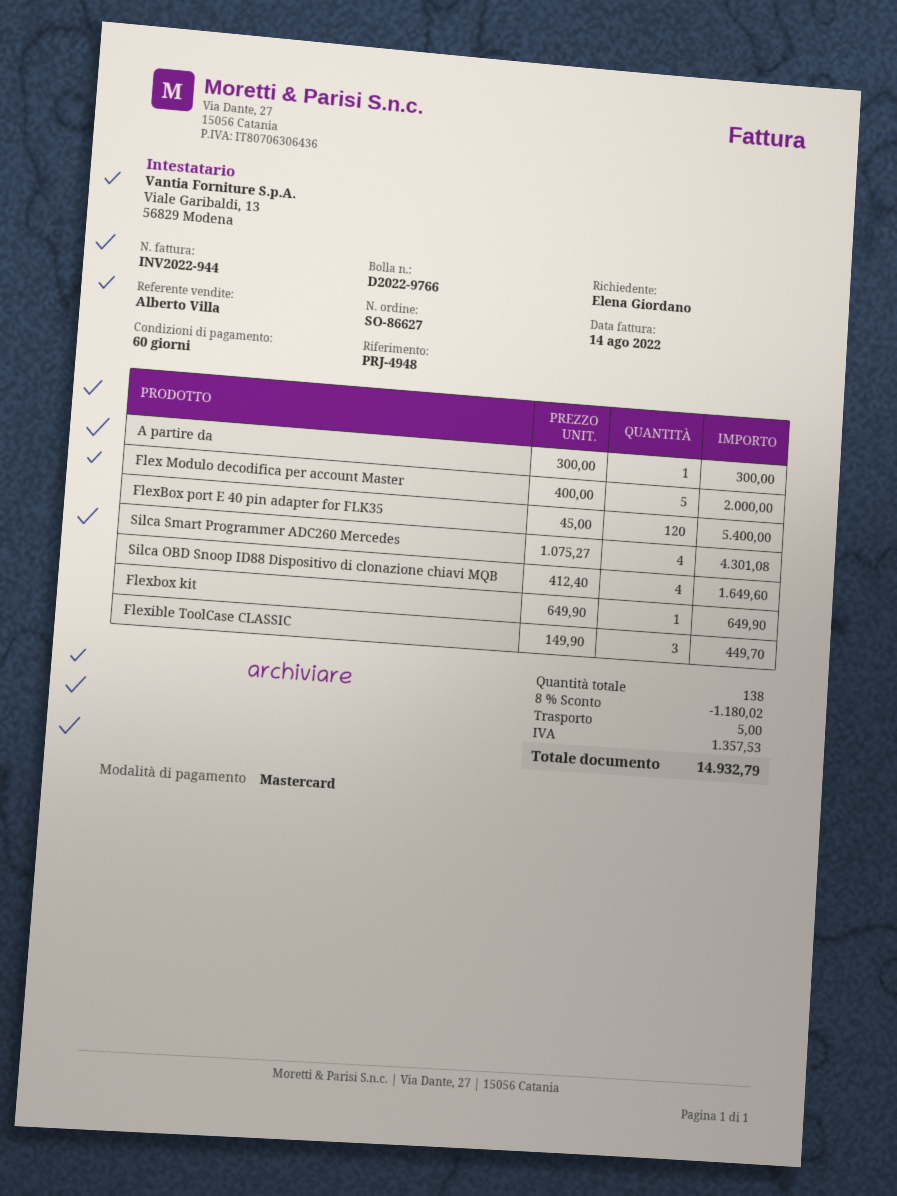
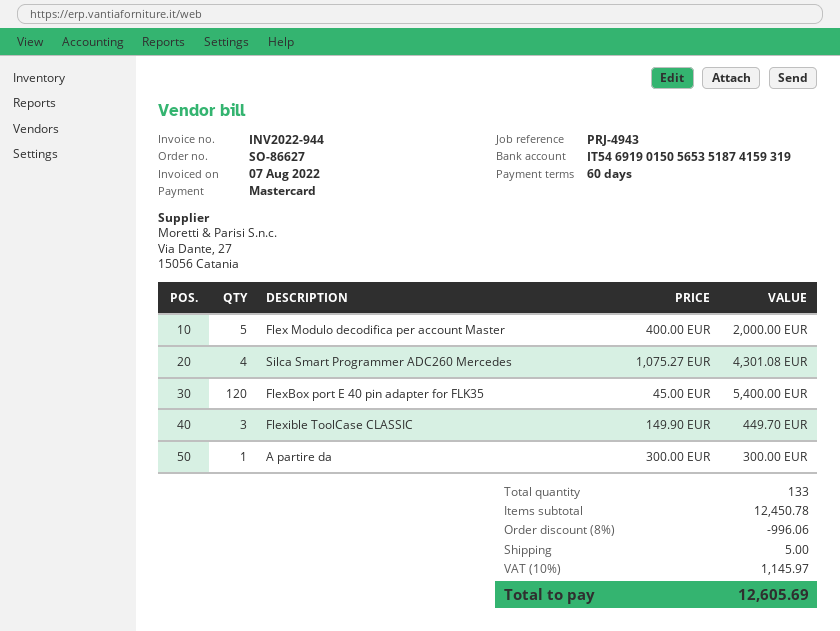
invoice date: 2022-08-14 -> 2022-08-07
reference: PRJ-4948 -> PRJ-4943
Silca OBD Snoop ID88 Dispositivo di clonazione chiavi MQB: 4 x 412.40 = 1649.60 -> none
Flexbox kit: 1 x 649.90 = 649.90 -> none
total quantity: 138 -> 133
discount: 8% = 1180.02 -> 8% = 996.06
tax: 1357.53 -> 1145.97
total: 14932.79 -> 12605.69

